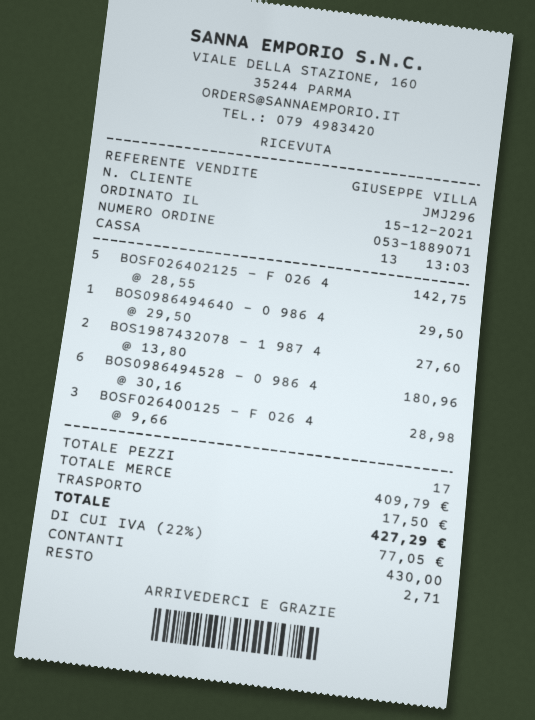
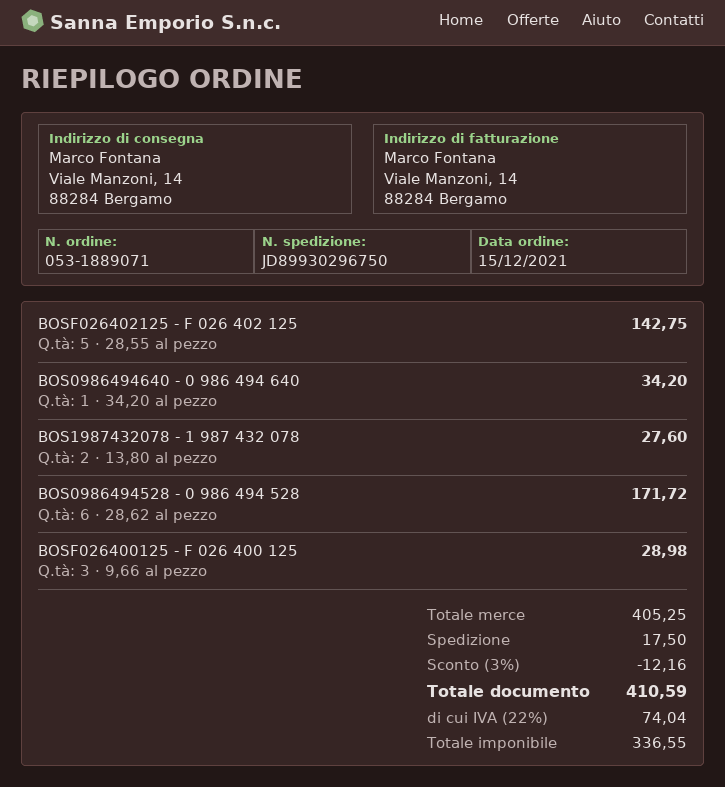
BOS0986494640 - 0 986 4: 1 x 29.50 = 29.50 -> 1 x 34.20 = 34.20
BOS0986494528 - 0 986 4: 6 x 30.16 = 180.96 -> 6 x 28.62 = 171.72
subtotal: 409.79 -> 405.25
discount: none -> 3% = 12.16
tax: 22% = 77.05 -> 22% = 74.04
total: 427.29 -> 410.59

